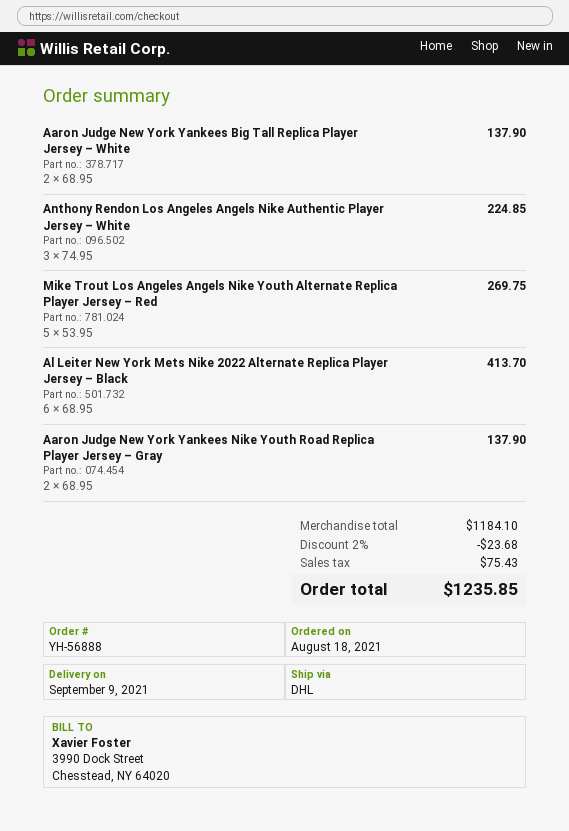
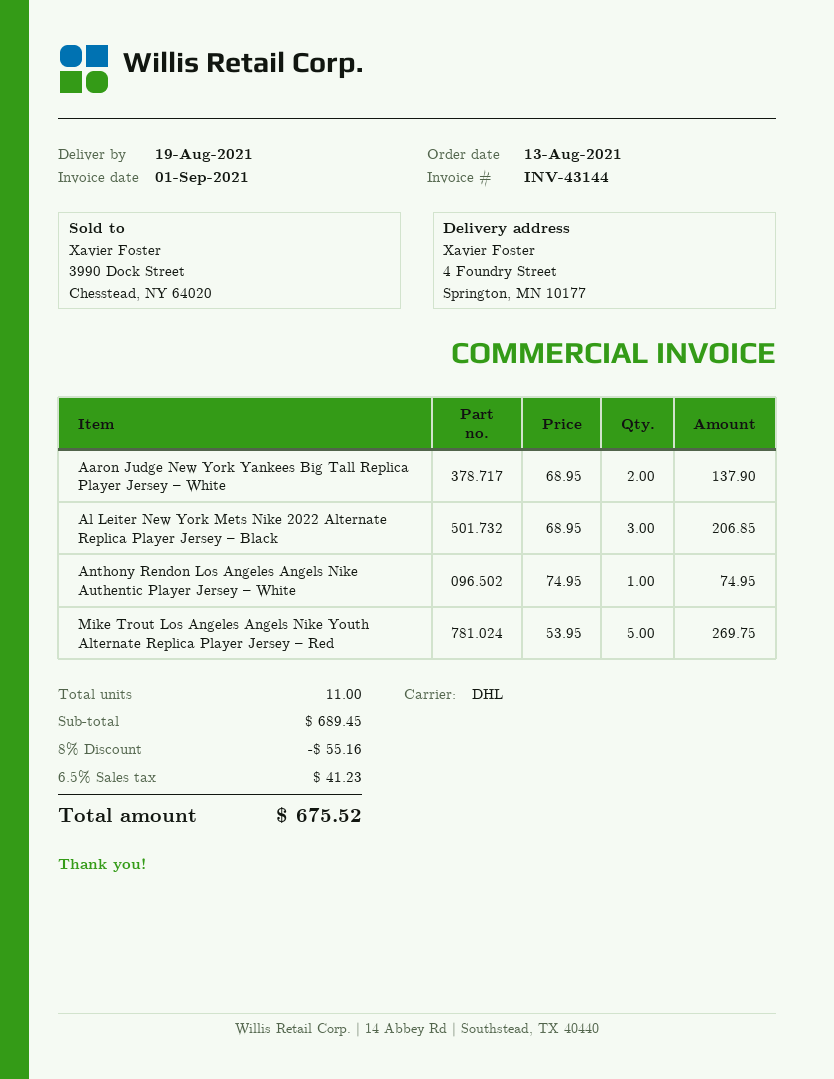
order date: 2021-08-18 -> 2021-08-13
delivery date: 2021-09-09 -> 2021-08-19
Anthony Rendon Los Angeles Angels Nike Authentic Player Jersey – White: 3 x 74.95 = 224.85 -> 1 x 74.95 = 74.95
Al Leiter New York Mets Nike 2022 Alternate Replica Player Jersey – Black: 6 x 68.95 = 413.70 -> 3 x 68.95 = 206.85
Aaron Judge New York Yankees Nike Youth Road Replica Player Jersey – Gray: 2 x 68.95 = 137.90 -> none
subtotal: 1184.10 -> 689.45
discount: 2% = 23.68 -> 8% = 55.16
tax: 75.43 -> 41.23
total: 1235.85 -> 675.52

